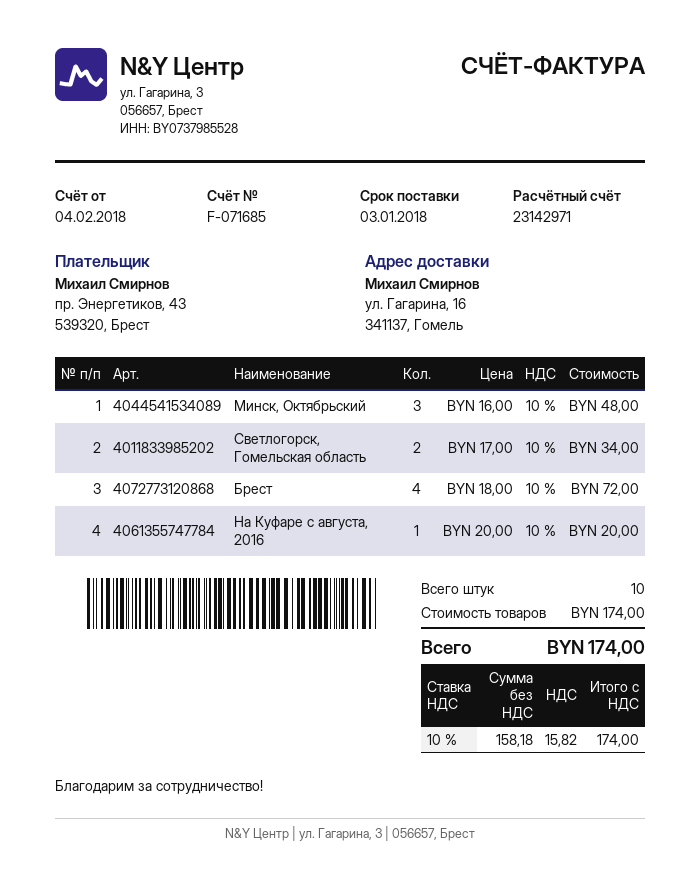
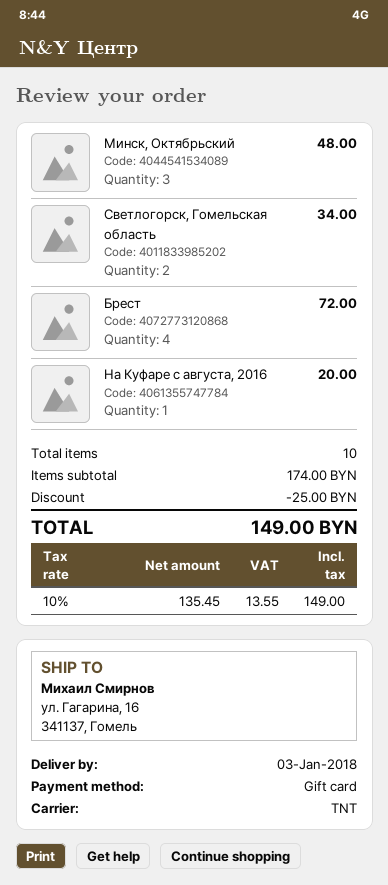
discount: none -> 25.00
net: 158.18 -> 135.45
tax: 10% = 15.82 -> 10% = 13.55
total: 174.00 -> 149.00

